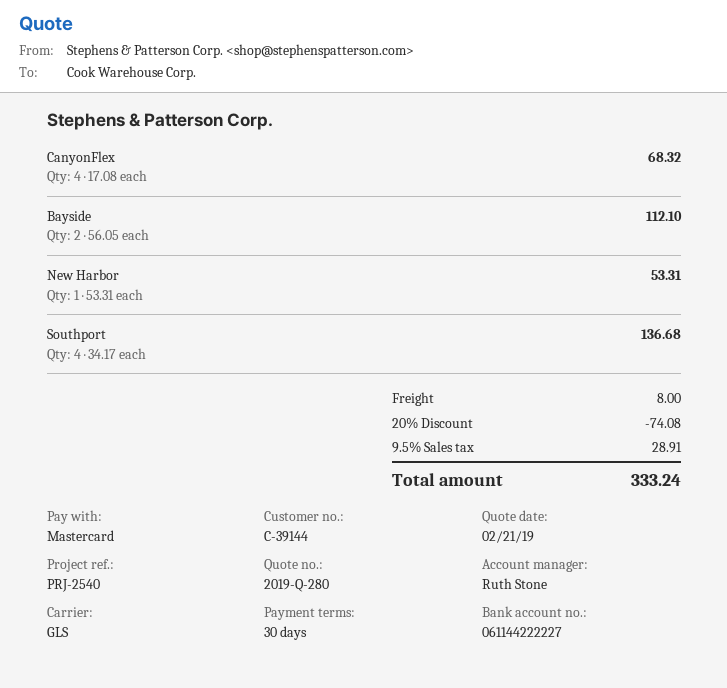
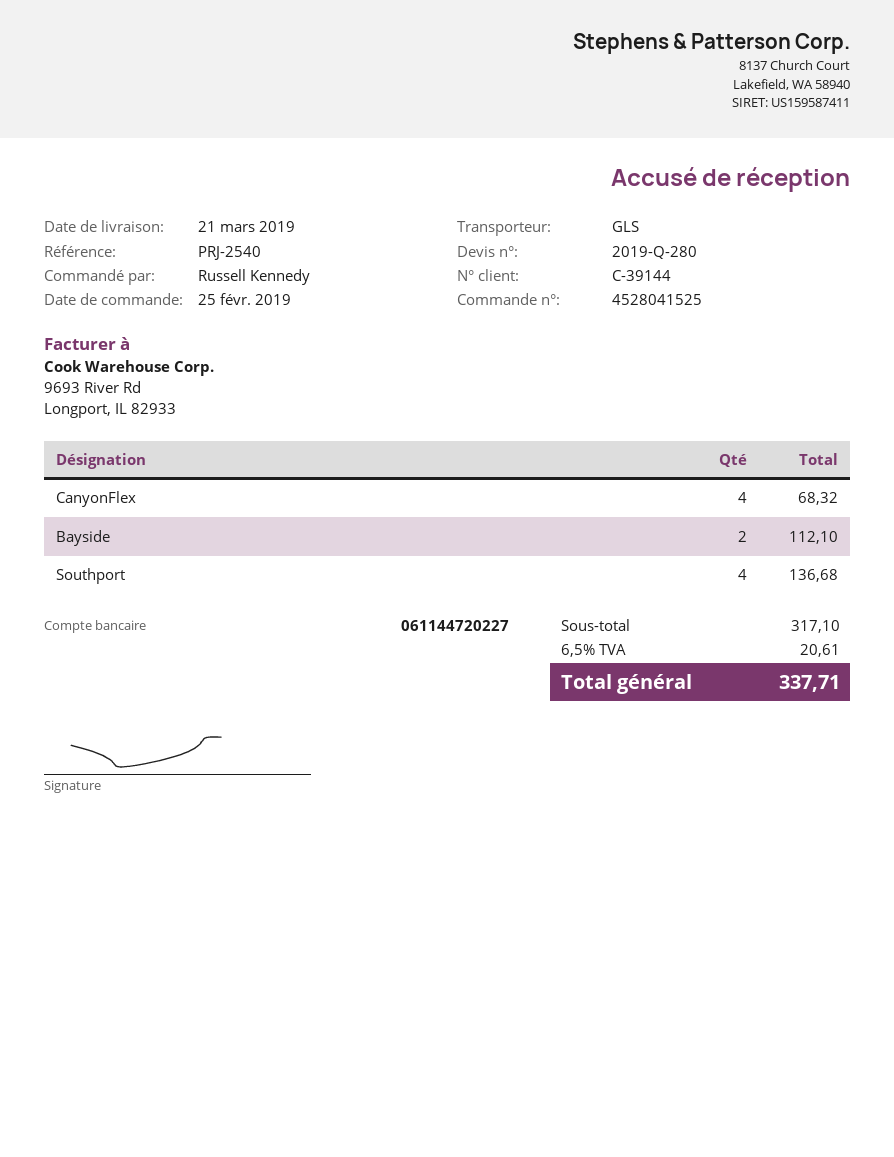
bank account: 061144222227 -> 061144720227
New Harbor: 1 for 53.31 -> none
discount: 20% = 74.08 -> none
shipping: 8.00 -> none
tax: 9.5% = 28.91 -> 6.5% = 20.61
total: 333.24 -> 337.71

